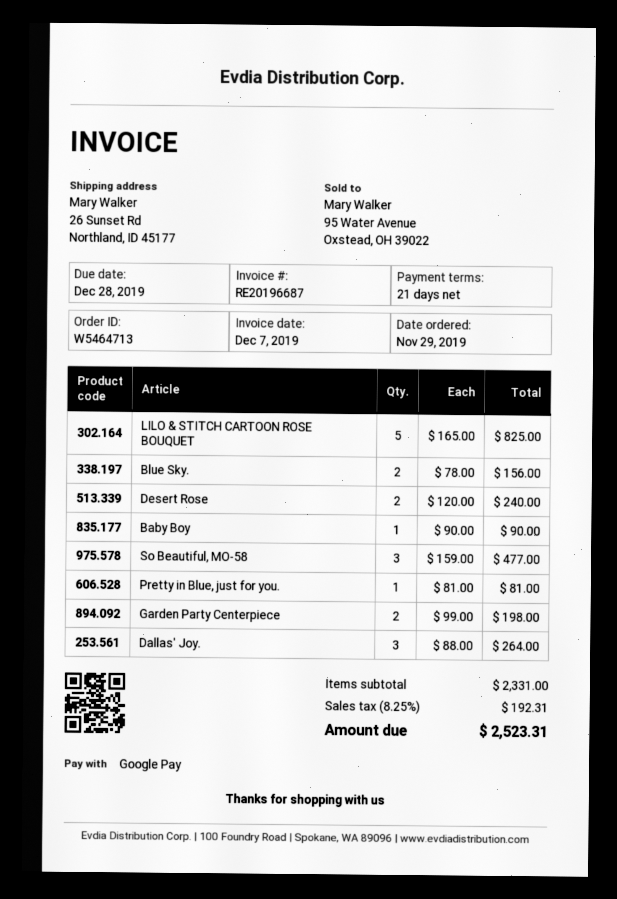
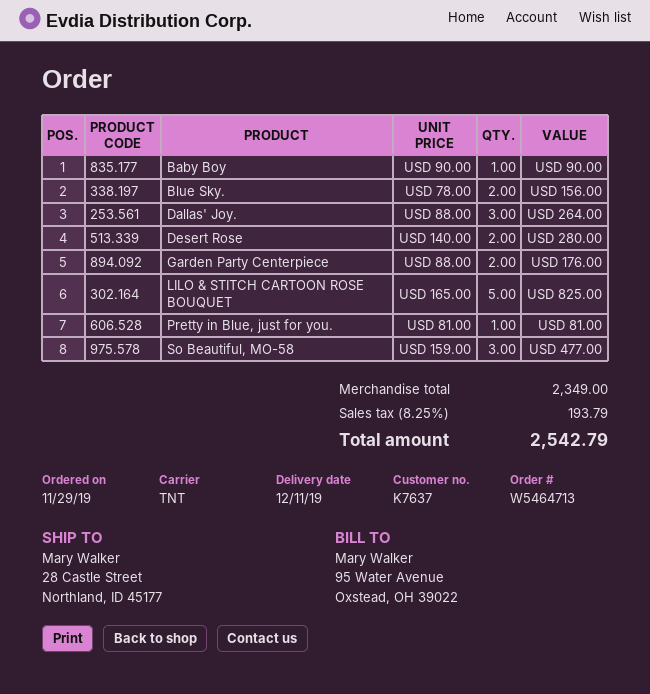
ship to: 26 Sunset Rd, Northland, ID 45177 -> 28 Castle Street, Northland, ID 45177
Desert Rose: 2 x 120.00 = 240.00 -> 2 x 140.00 = 280.00
Garden Party Centerpiece: 2 x 99.00 = 198.00 -> 2 x 88.00 = 176.00
subtotal: 2331.00 -> 2349.00
tax: 8.25% = 192.31 -> 8.25% = 193.79
total: 2523.31 -> 2542.79

